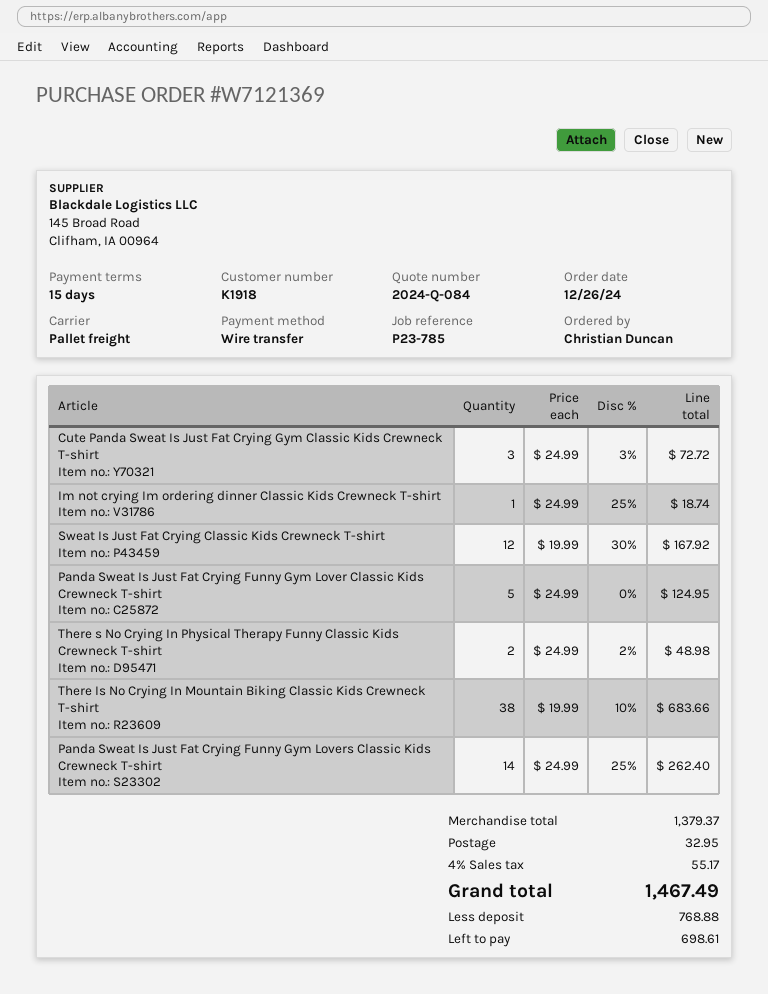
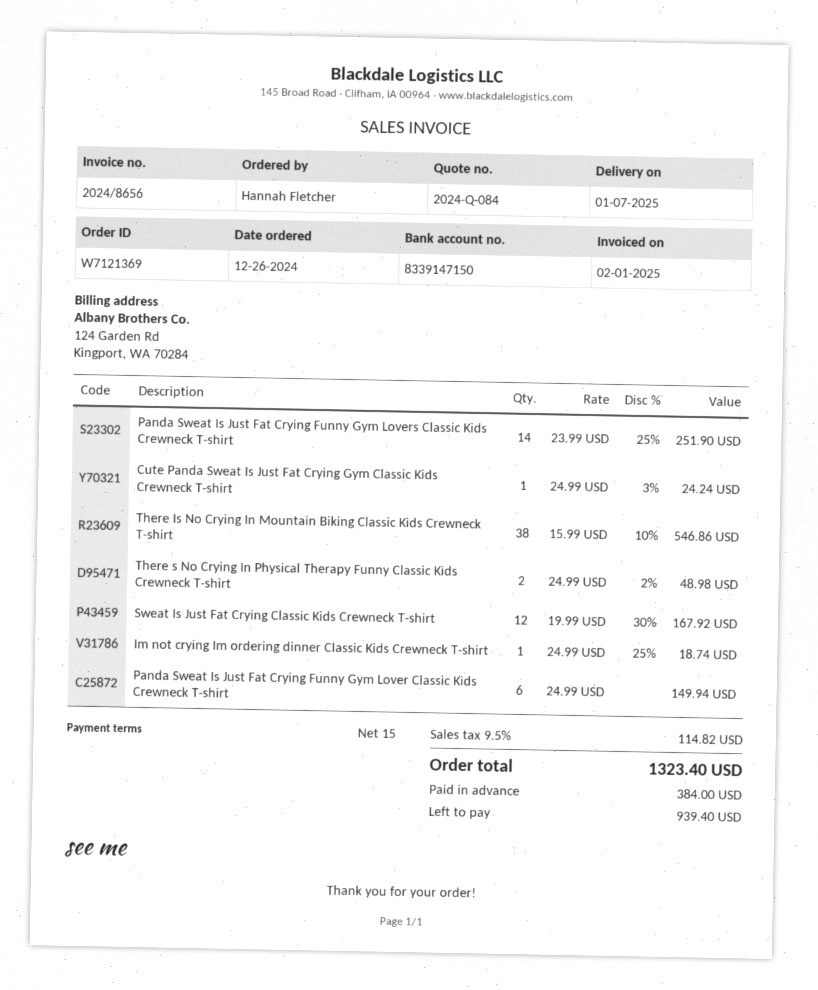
ordered by: Christian Duncan -> Hannah Fletcher
Cute Panda Sweat Is Just Fat Crying Gym Classic Kids Crewneck T-shirt: 3 x 24.99 - 3% = 72.72 -> 1 x 24.99 - 3% = 24.24
Panda Sweat Is Just Fat Crying Funny Gym Lover Classic Kids Crewneck T-shirt: 5 x 24.99 = 124.95 -> 6 x 24.99 = 149.94
There Is No Crying In Mountain Biking Classic Kids Crewneck T-shirt: 38 x 19.99 - 10% = 683.66 -> 38 x 15.99 - 10% = 546.86
Panda Sweat Is Just Fat Crying Funny Gym Lovers Classic Kids Crewneck T-shirt: 14 x 24.99 - 25% = 262.40 -> 14 x 23.99 - 25% = 251.90
shipping: 32.95 -> none
tax: 4% = 55.17 -> 9.5% = 114.82
total: 1467.49 -> 1323.40
deposit: 768.88 -> 384.00
balance: 698.61 -> 939.40

